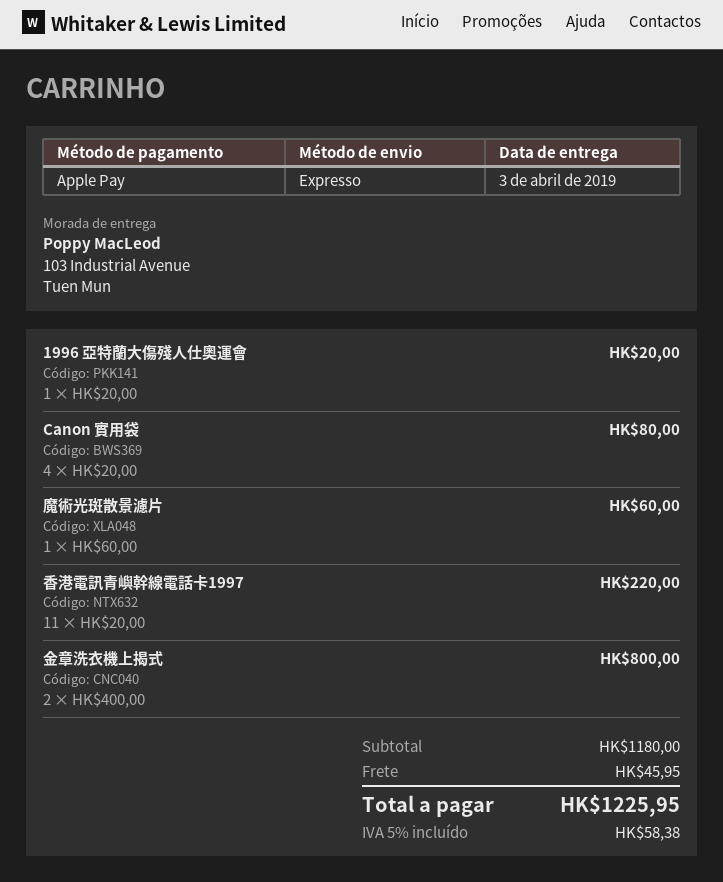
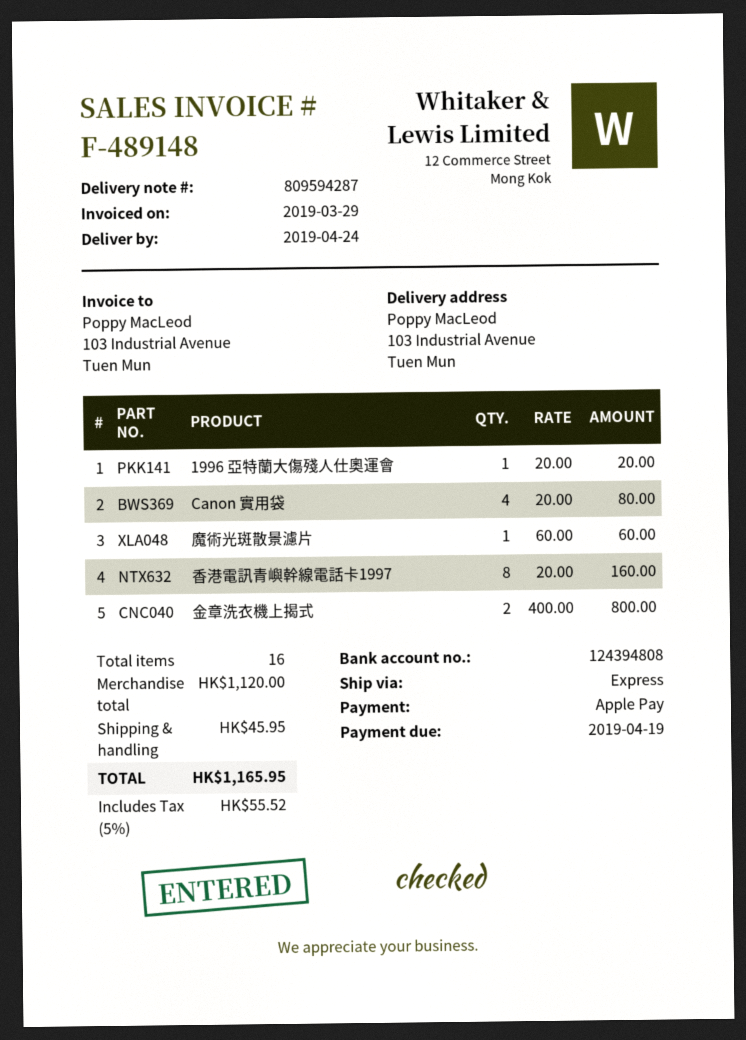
delivery date: 2019-04-03 -> 2019-04-24
香港電訊青嶼幹線電話卡1997: 11 x 20.00 = 220.00 -> 8 x 20.00 = 160.00
subtotal: 1180.00 -> 1120.00
tax: 5% = 58.38 -> 5% = 55.52
total: 1225.95 -> 1165.95

